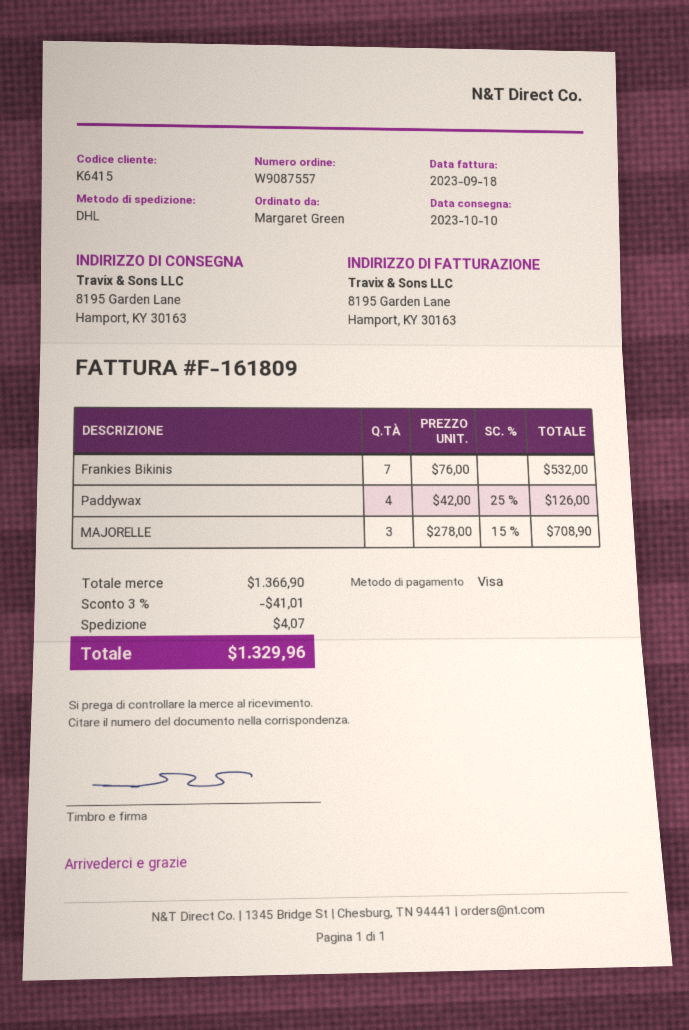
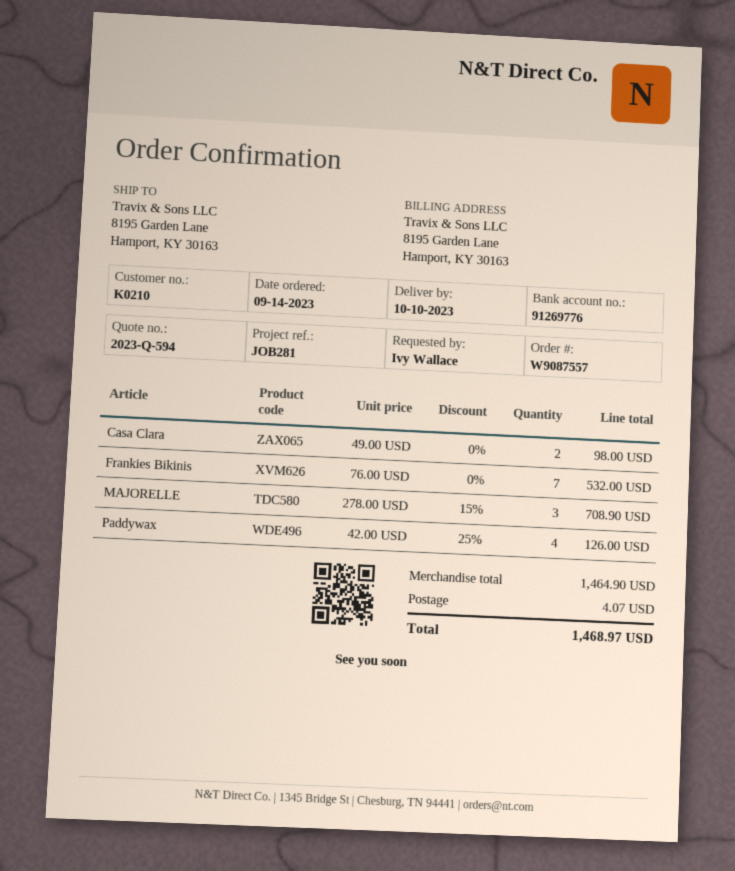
customer number: K6415 -> K0210
ordered by: Margaret Green -> Ivy Wallace
Casa Clara: none -> 2 x 49.00 = 98.00
subtotal: 1366.90 -> 1464.90
discount: 3% = 41.01 -> none
total: 1329.96 -> 1468.97

